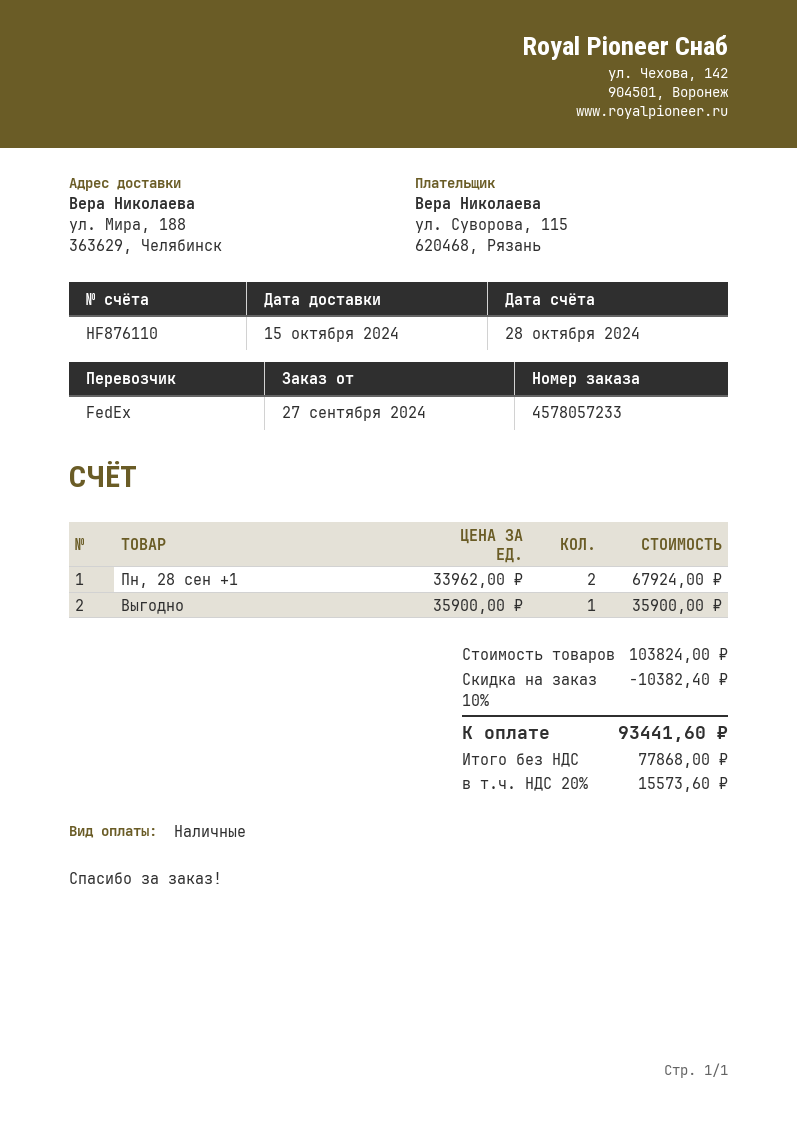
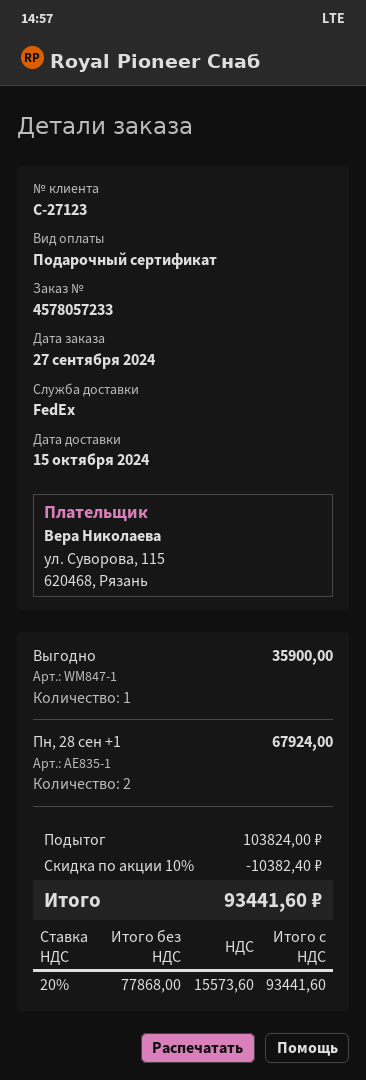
payment method: cash -> gift card

